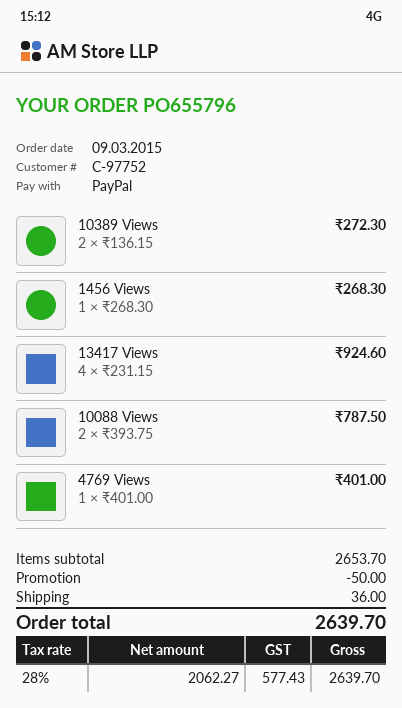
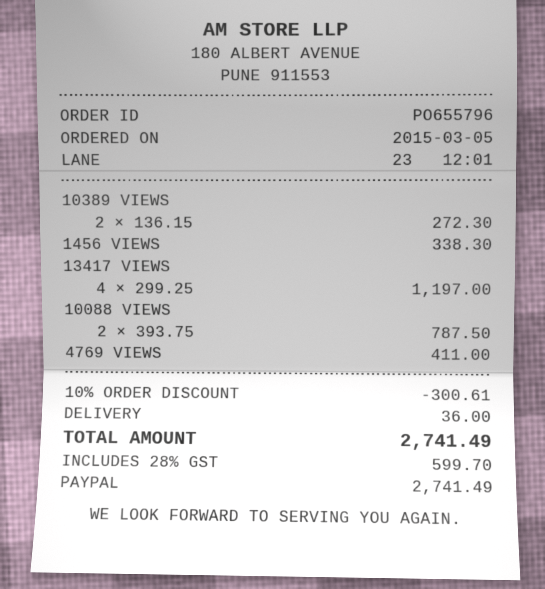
order date: 2015-03-09 -> 2015-03-05
1456 Views: 1 x 268.30 = 268.30 -> 1 x 338.30 = 338.30
13417 Views: 4 x 231.15 = 924.60 -> 4 x 299.25 = 1197.00
4769 Views: 1 x 401.00 = 401.00 -> 1 x 411.00 = 411.00
discount: 50.00 -> 300.61
tax: 28% = 577.43 -> 28% = 599.70
total: 2639.70 -> 2741.49

